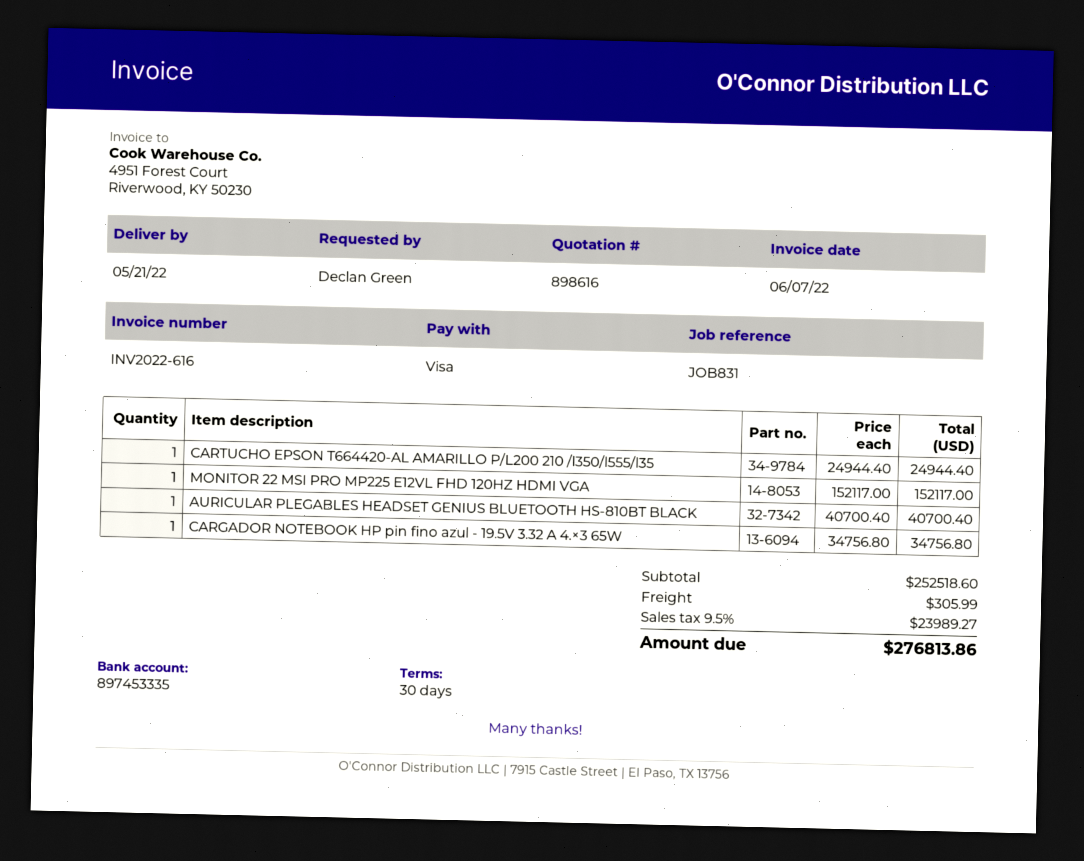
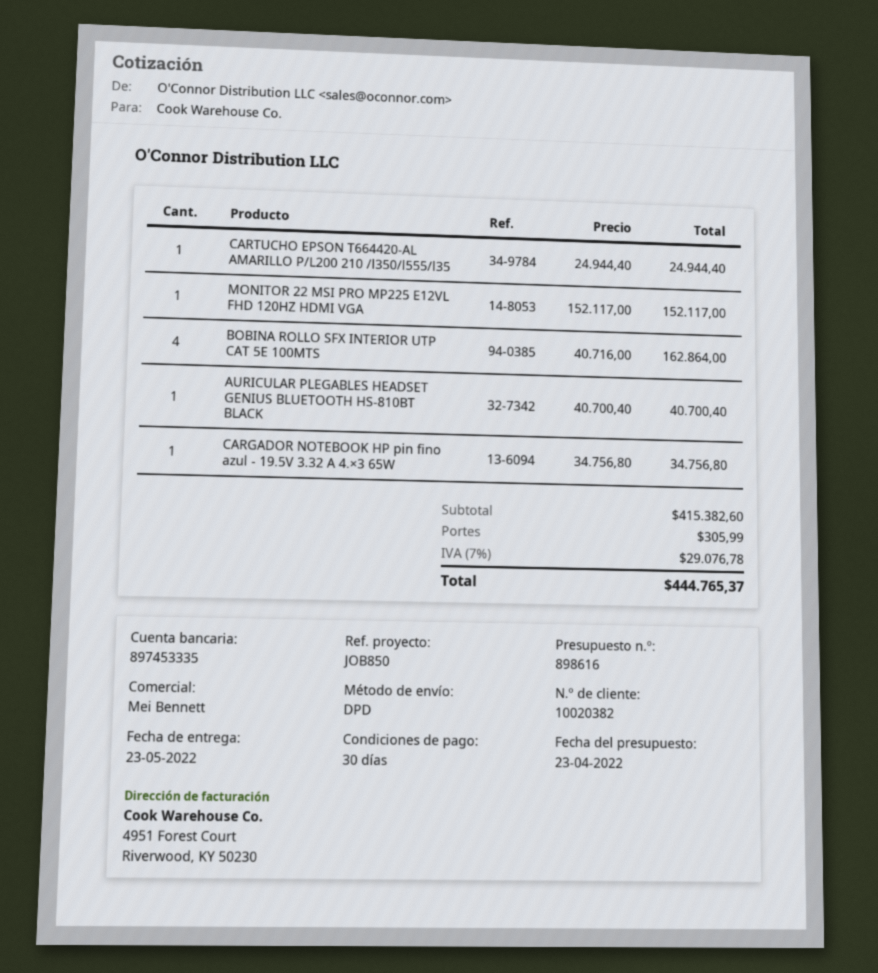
delivery date: 2022-05-21 -> 2022-05-23
reference: JOB831 -> JOB850
BOBINA ROLLO SFX INTERIOR UTP CAT 5E 100MTS: none -> 4 x 40716.00 = 162864.00
subtotal: 252518.60 -> 415382.60
tax: 9.5% = 23989.27 -> 7% = 29076.78
total: 276813.86 -> 444765.37

